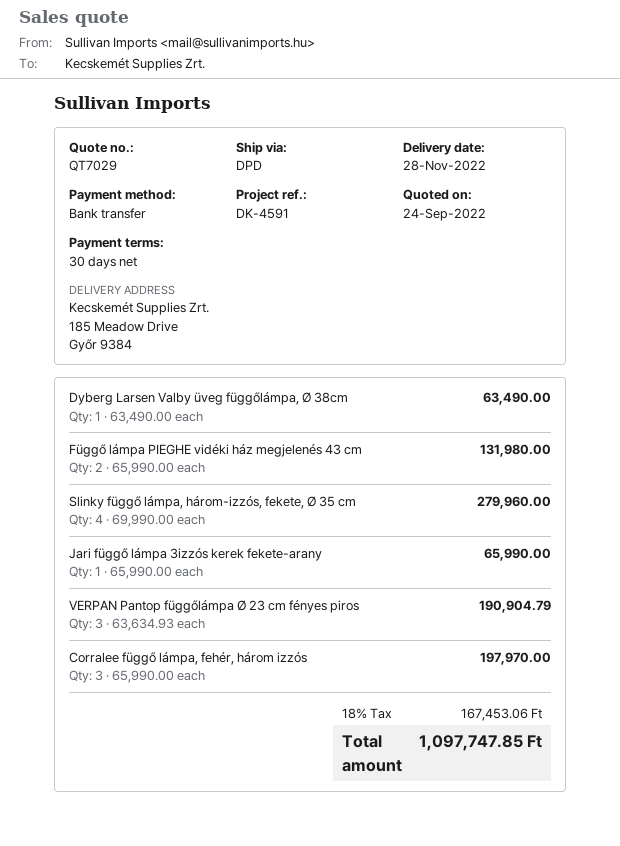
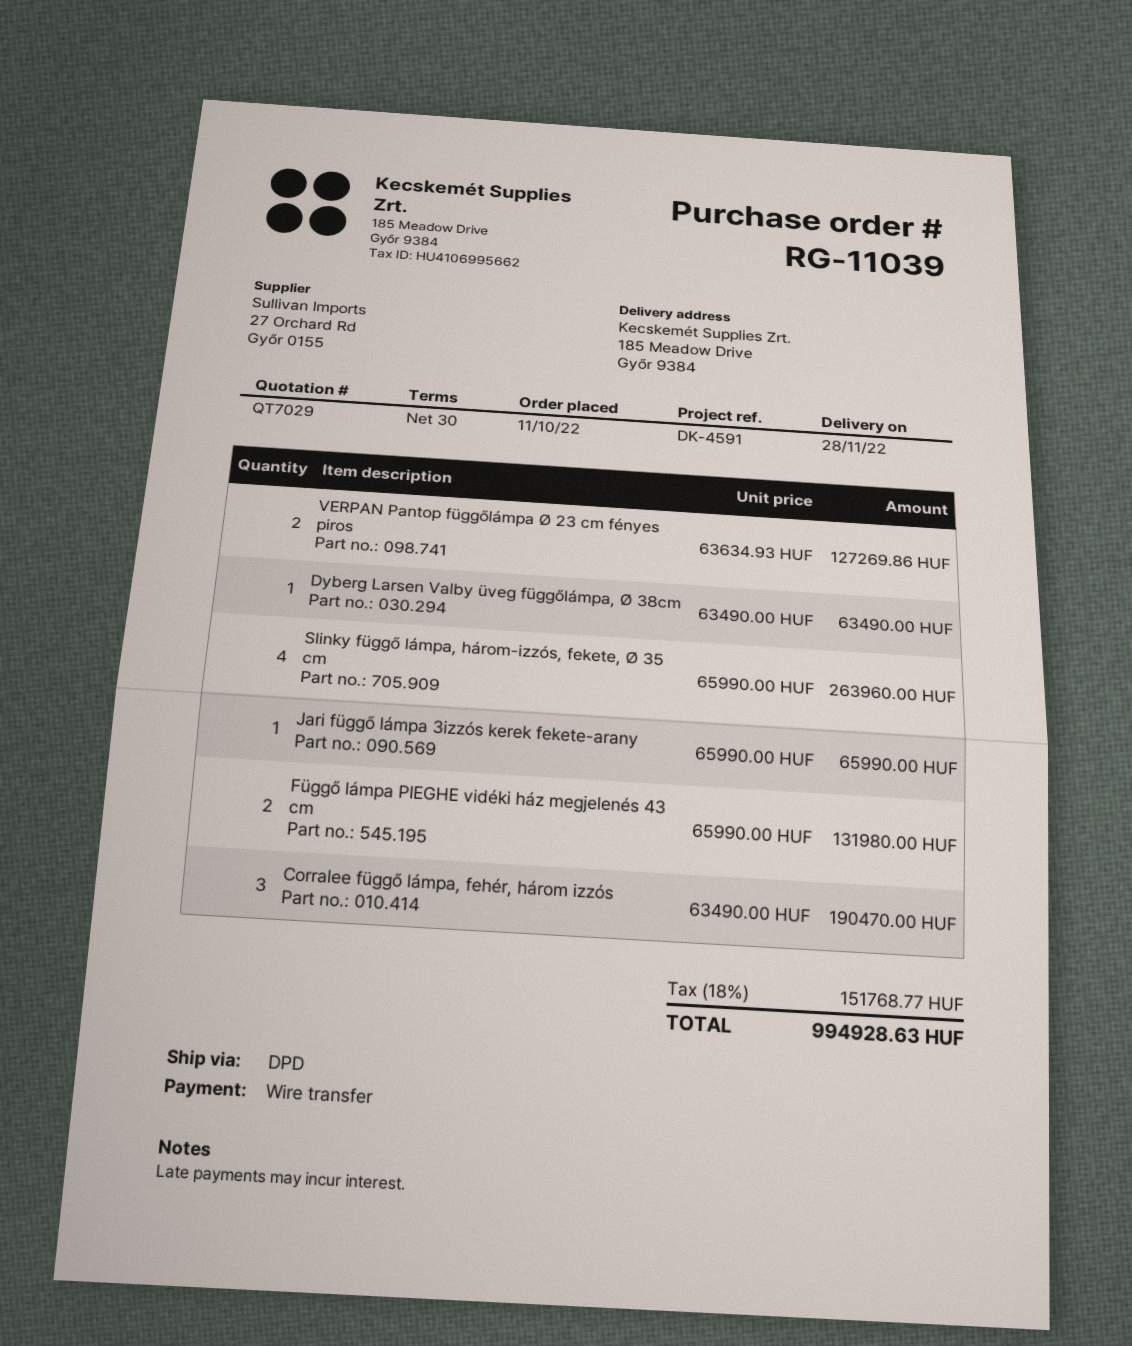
Slinky függő lámpa, három-izzós, fekete, Ø 35 cm: 4 x 69990.00 = 279960.00 -> 4 x 65990.00 = 263960.00
VERPAN Pantop függőlámpa Ø 23 cm fényes piros: 3 x 63634.93 = 190904.79 -> 2 x 63634.93 = 127269.86
Corralee függő lámpa, fehér, három izzós: 3 x 65990.00 = 197970.00 -> 3 x 63490.00 = 190470.00
tax: 18% = 167453.06 -> 18% = 151768.77
total: 1097747.85 -> 994928.63

